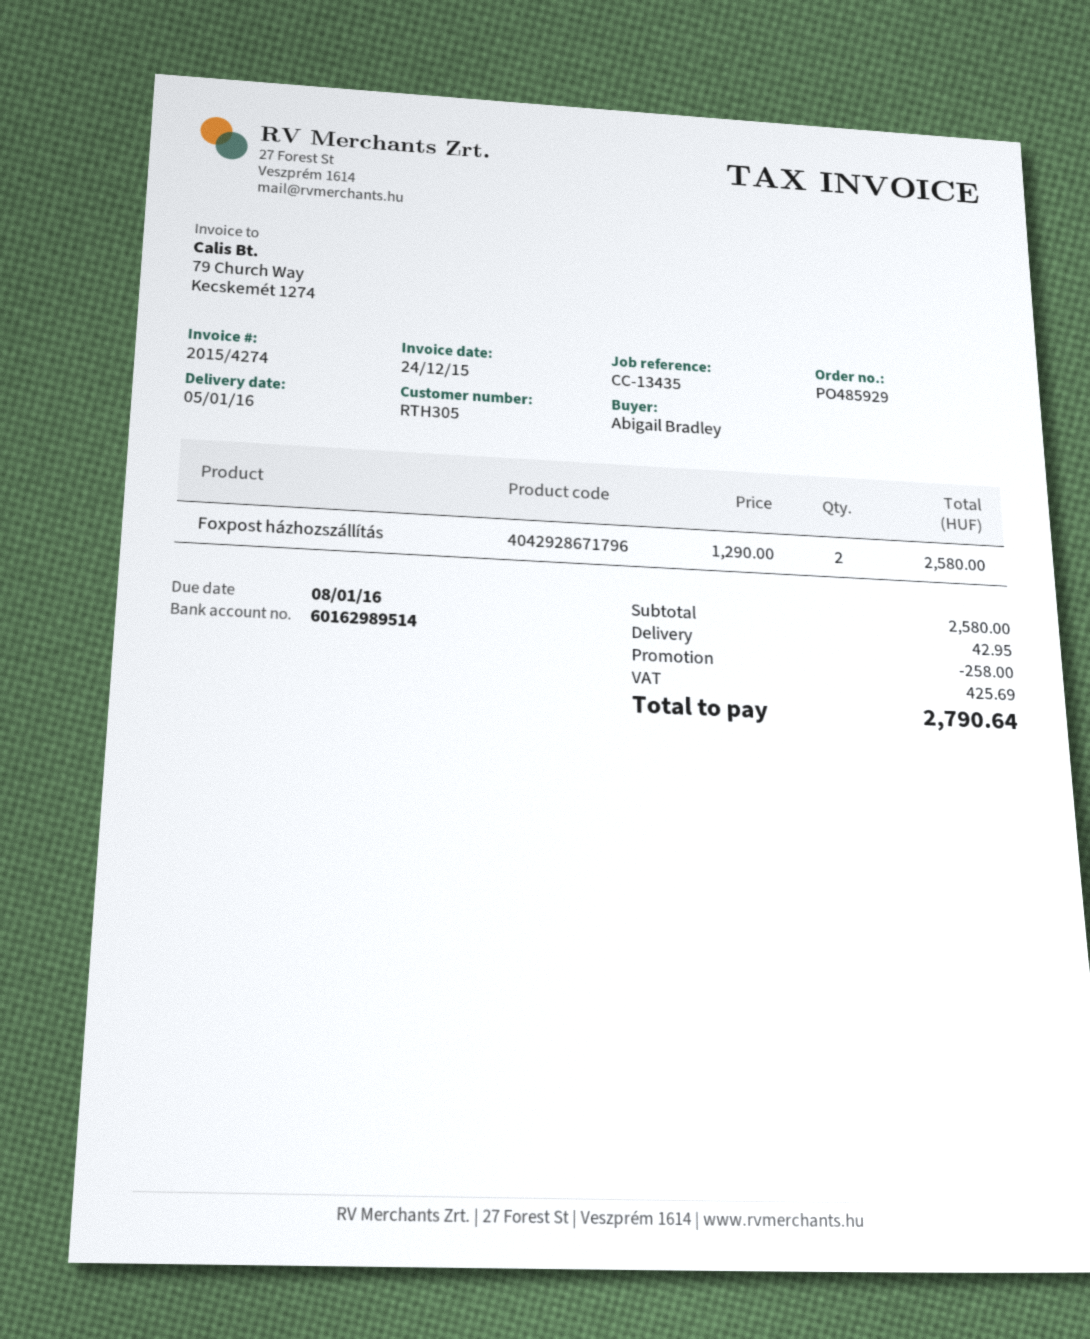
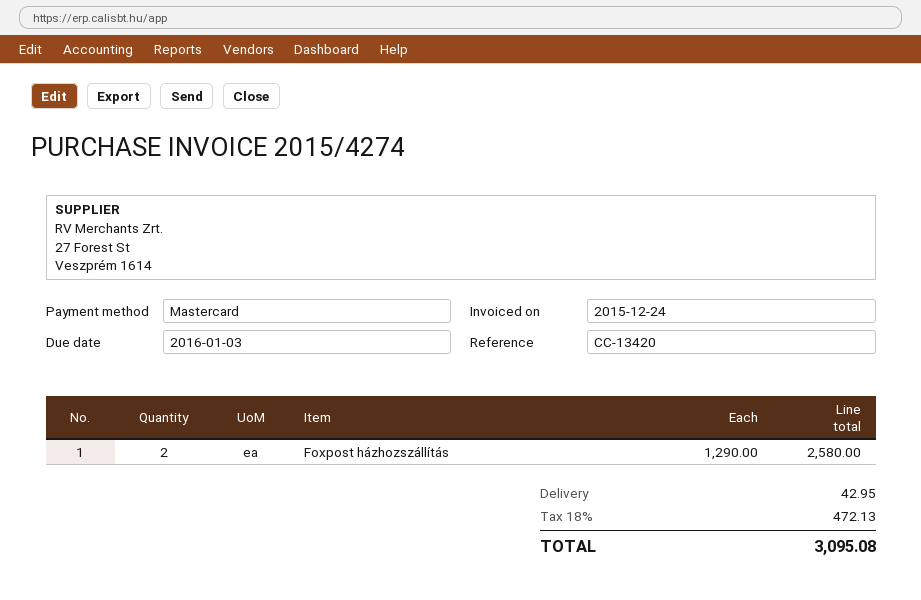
due date: 2016-01-08 -> 2016-01-03
reference: CC-13435 -> CC-13420
discount: 258.00 -> none
tax: 425.69 -> 472.13
total: 2790.64 -> 3095.08

